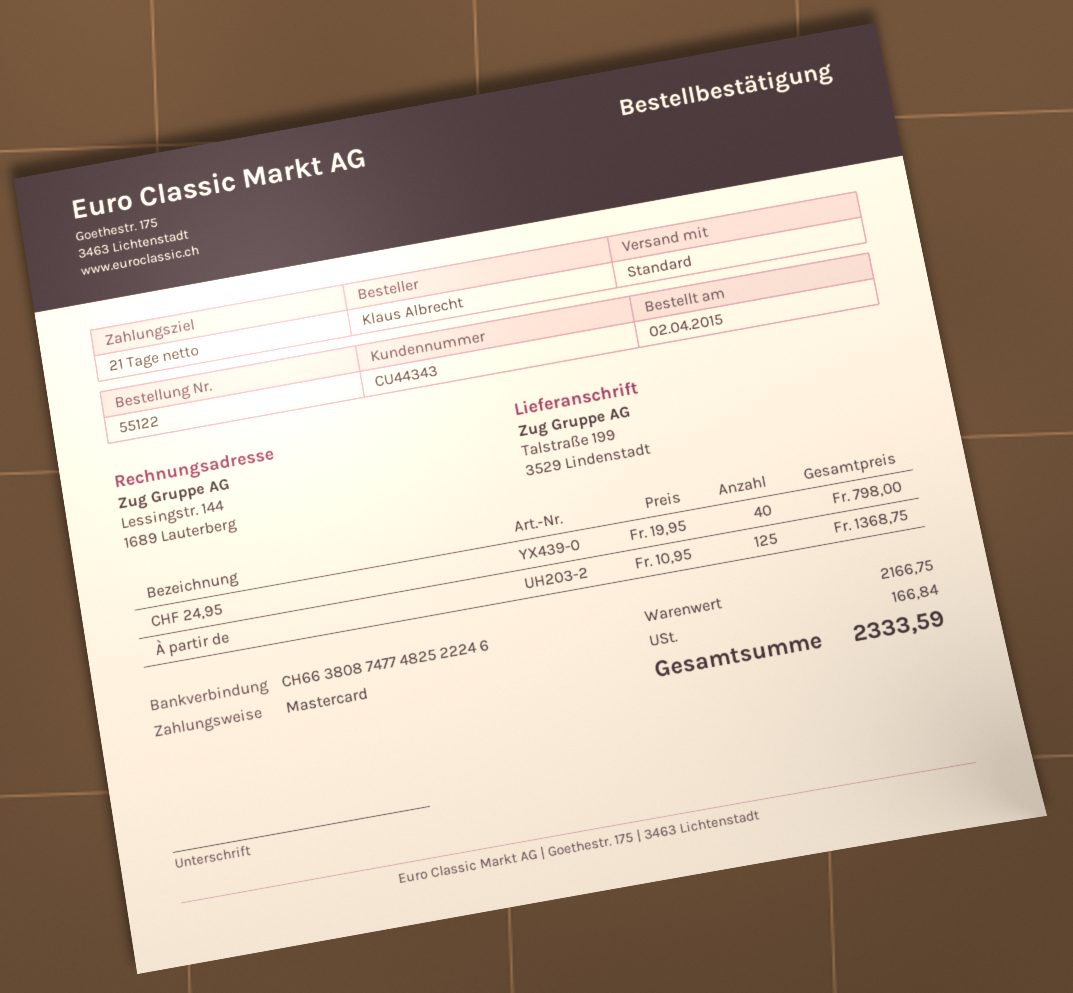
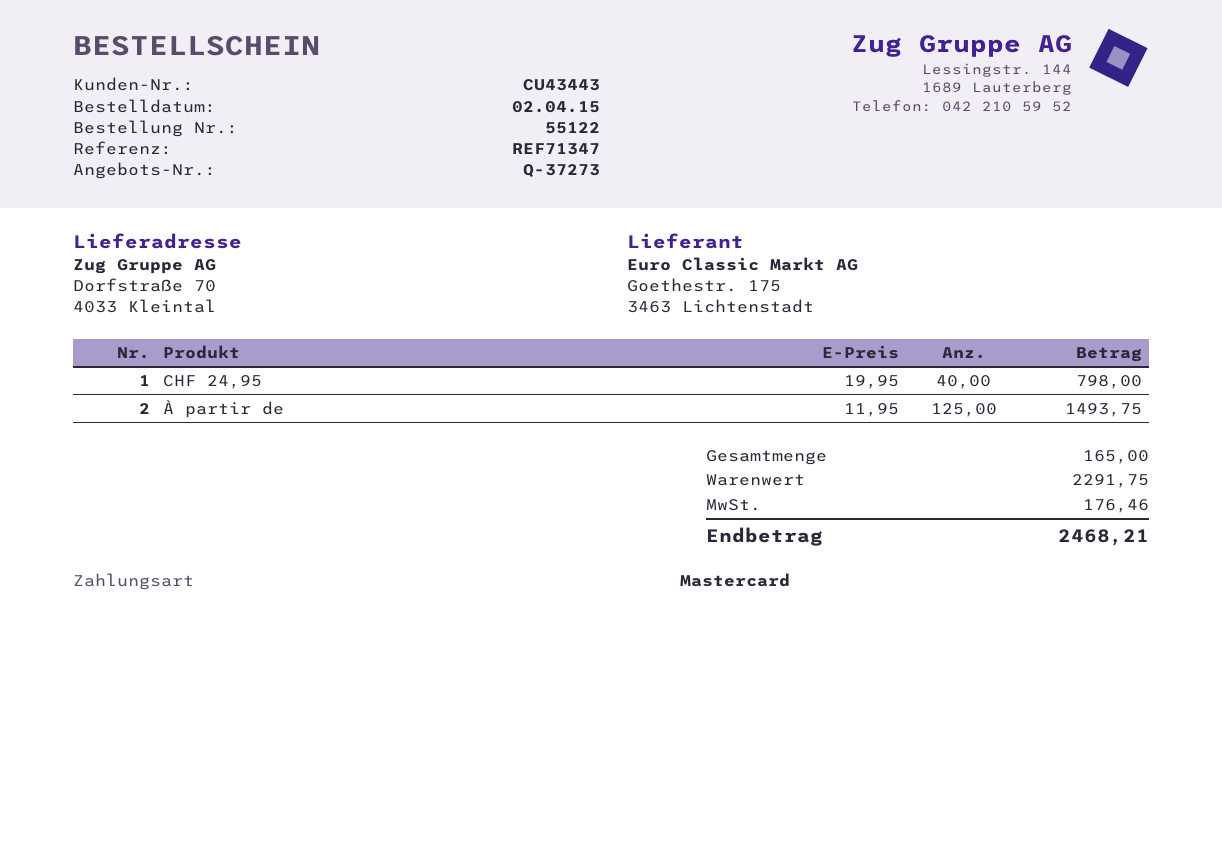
customer number: CU44343 -> CU43443
ship to: Talstraße 199, 3529 Lindenstadt -> Dorfstraße 70, 4033 Kleintal
À partir de: 125 x 10.95 = 1368.75 -> 125 x 11.95 = 1493.75
subtotal: 2166.75 -> 2291.75
tax: 166.84 -> 176.46
total: 2333.59 -> 2468.21

